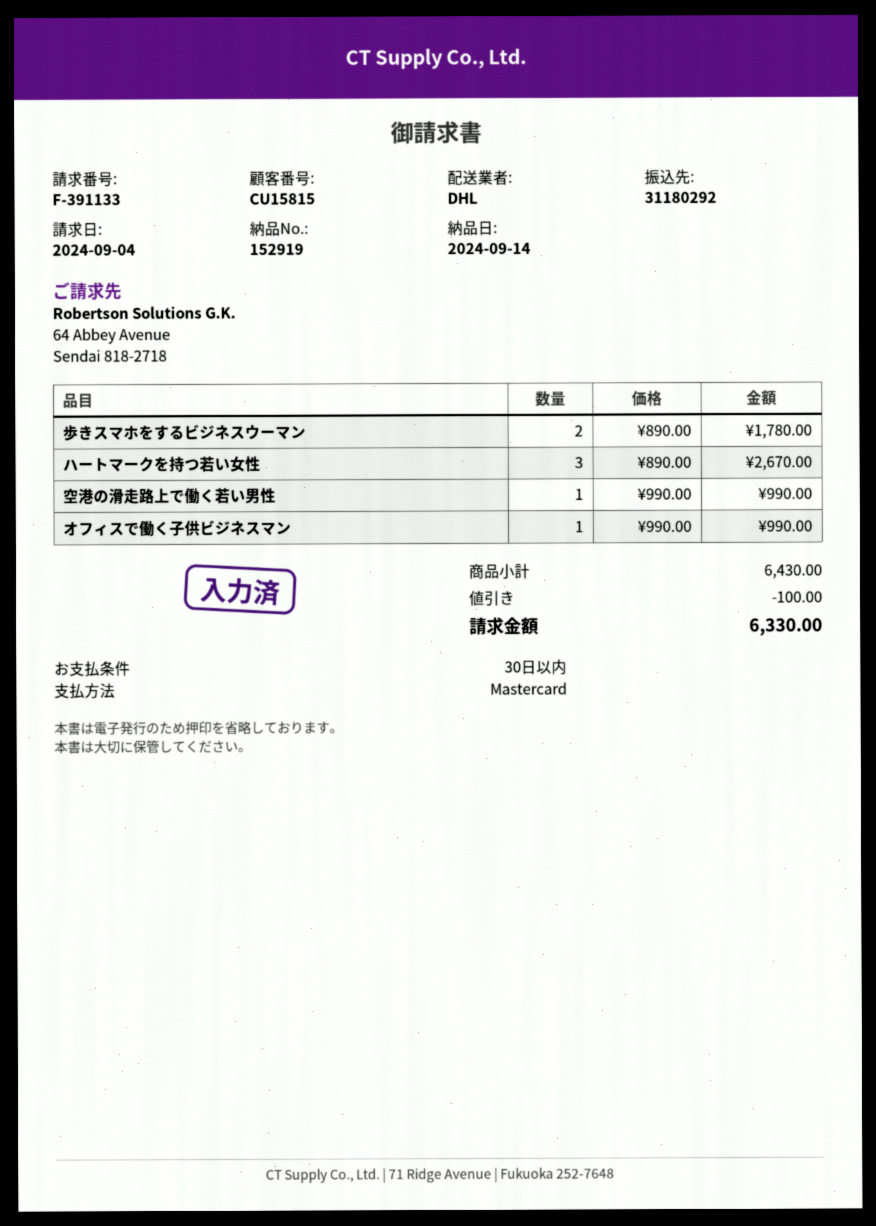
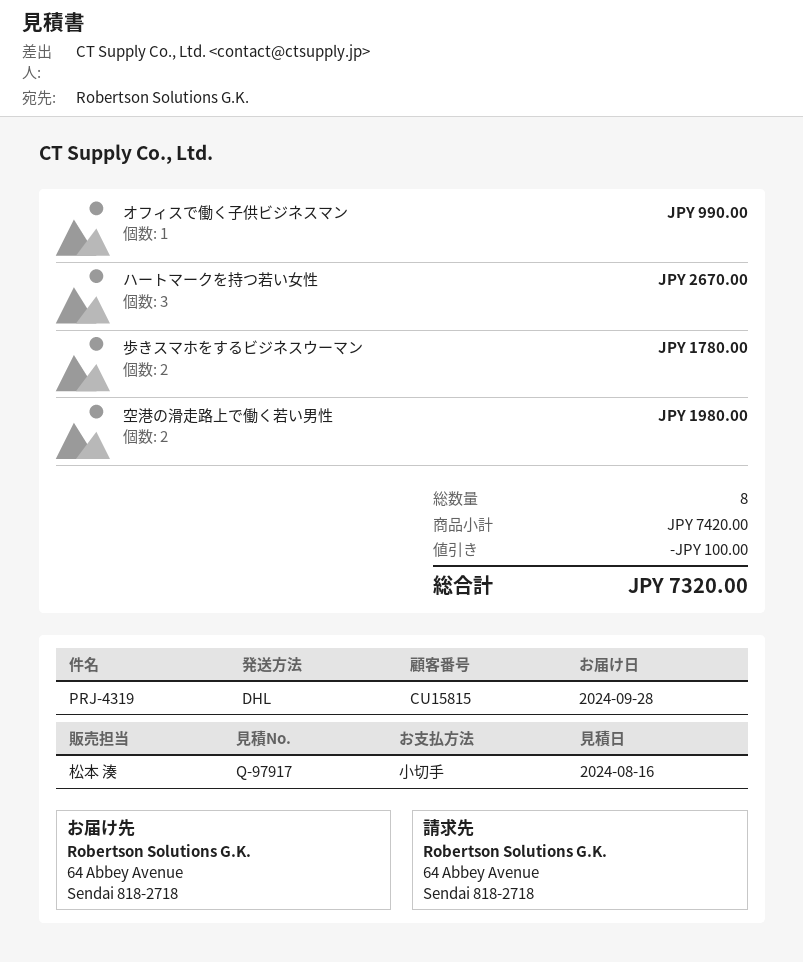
delivery date: 2024-09-14 -> 2024-09-28
payment method: Mastercard -> cheque
空港の滑走路上で働く若い男性: 1 for 990.00 -> 2 for 1980.00
subtotal: 6430.00 -> 7420.00
total: 6330.00 -> 7320.00

